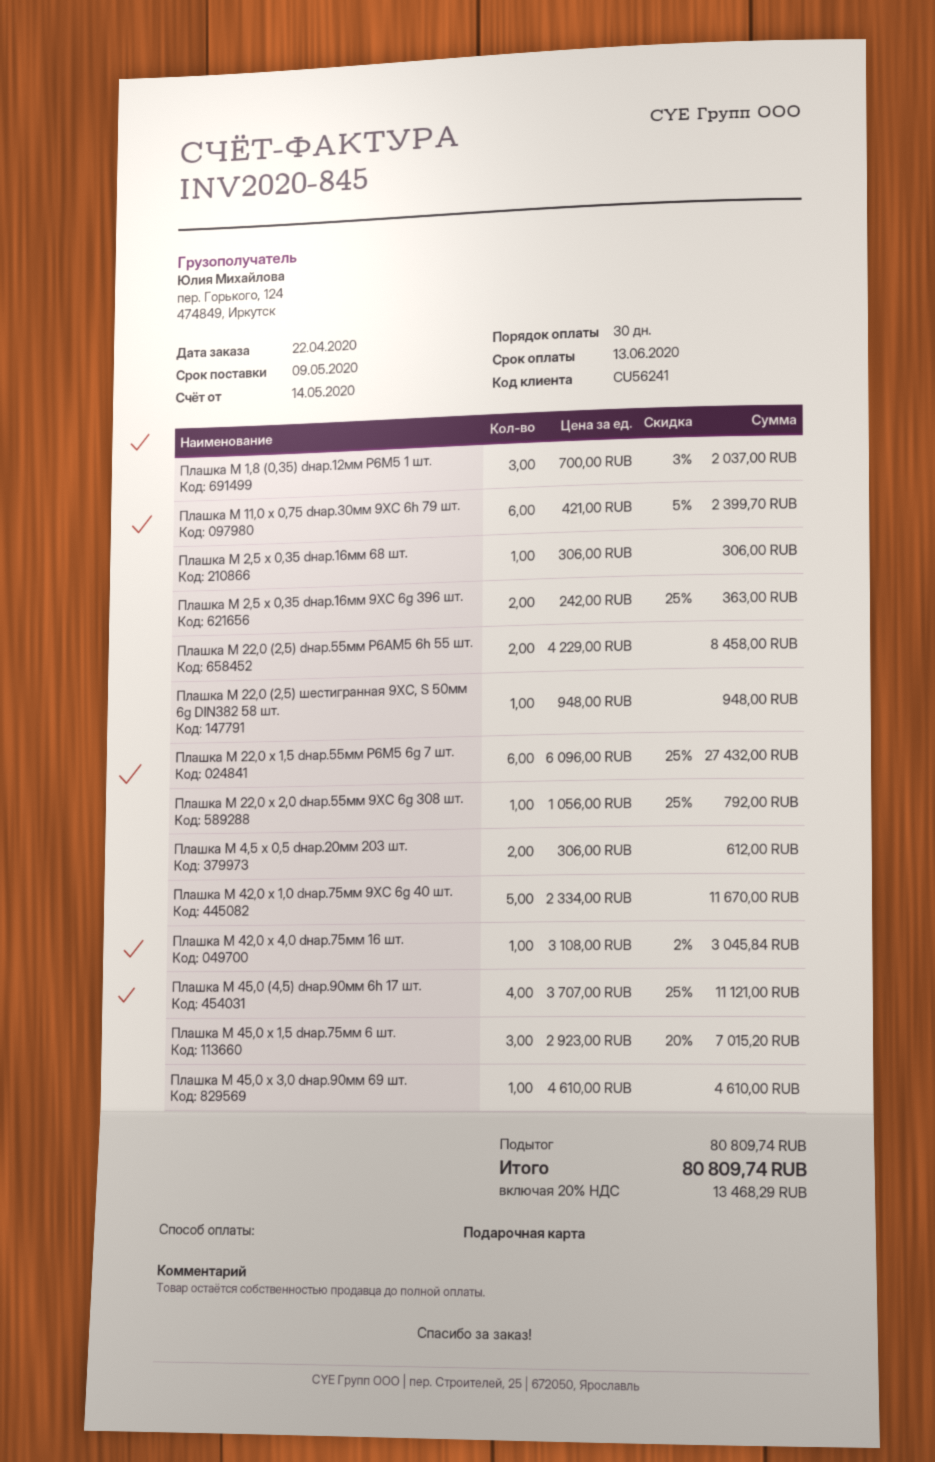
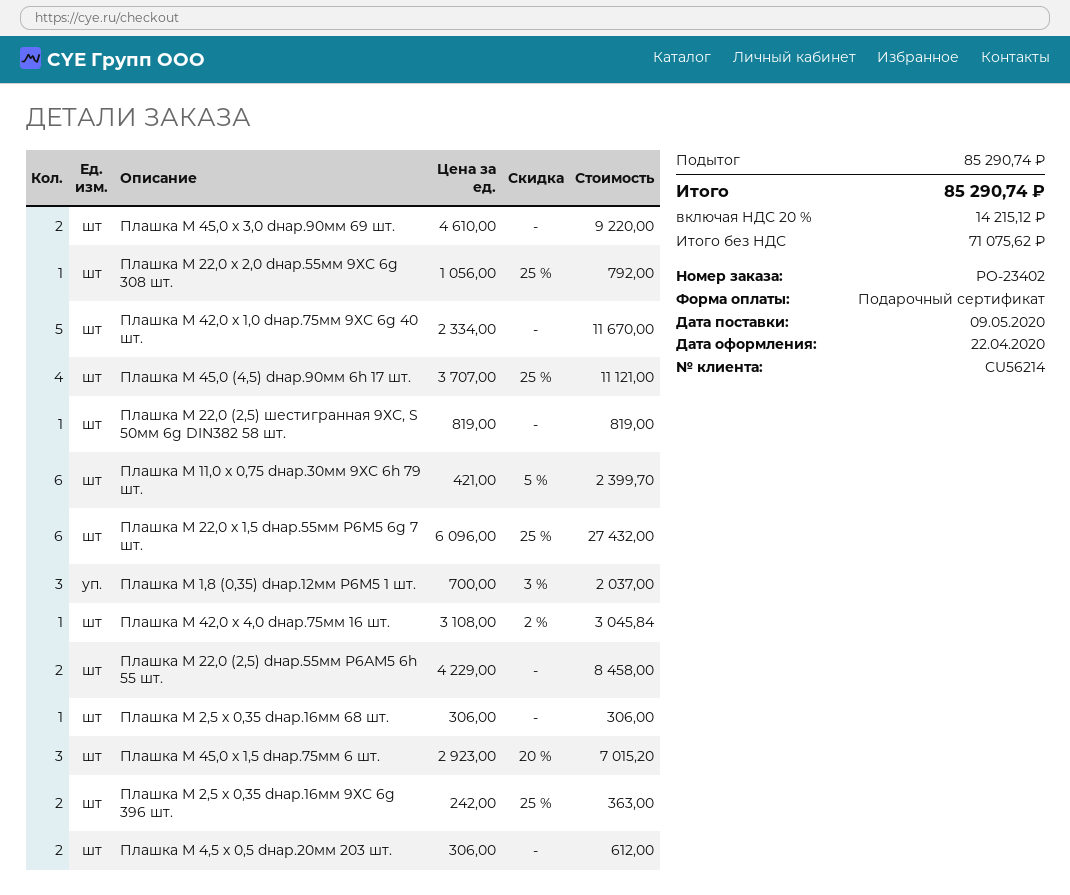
customer number: CU56241 -> CU56214
Плашка М 22,0 (2,5) шестигранная 9ХС, S 50мм 6g DIN382 58 шт.: 1 x 948.00 = 948.00 -> 1 x 819.00 = 819.00
Плашка М 45,0 х 3,0 dнар.90мм 69 шт.: 1 x 4610.00 = 4610.00 -> 2 x 4610.00 = 9220.00
subtotal: 80809.74 -> 85290.74
tax: 20% = 13468.29 -> 20% = 14215.12
total: 80809.74 -> 85290.74

